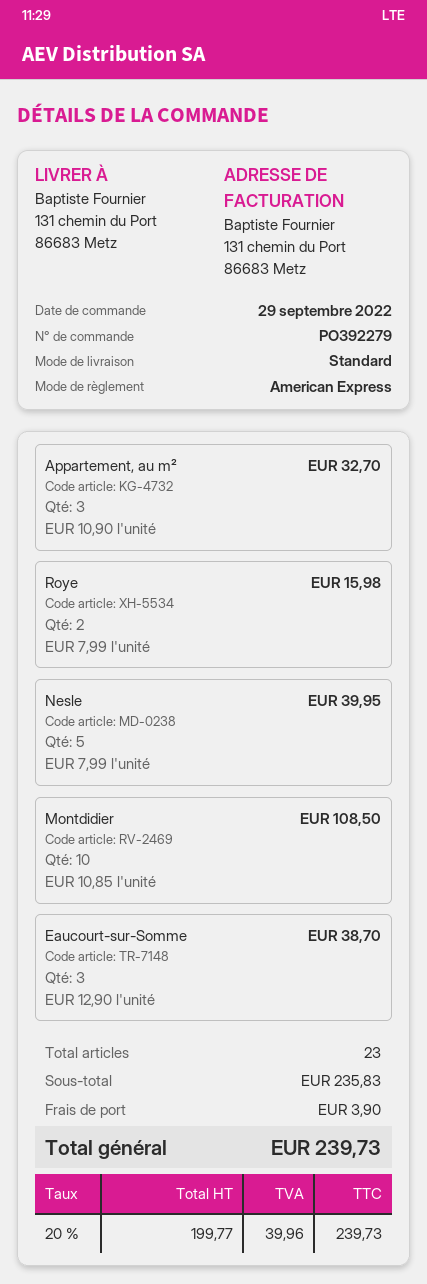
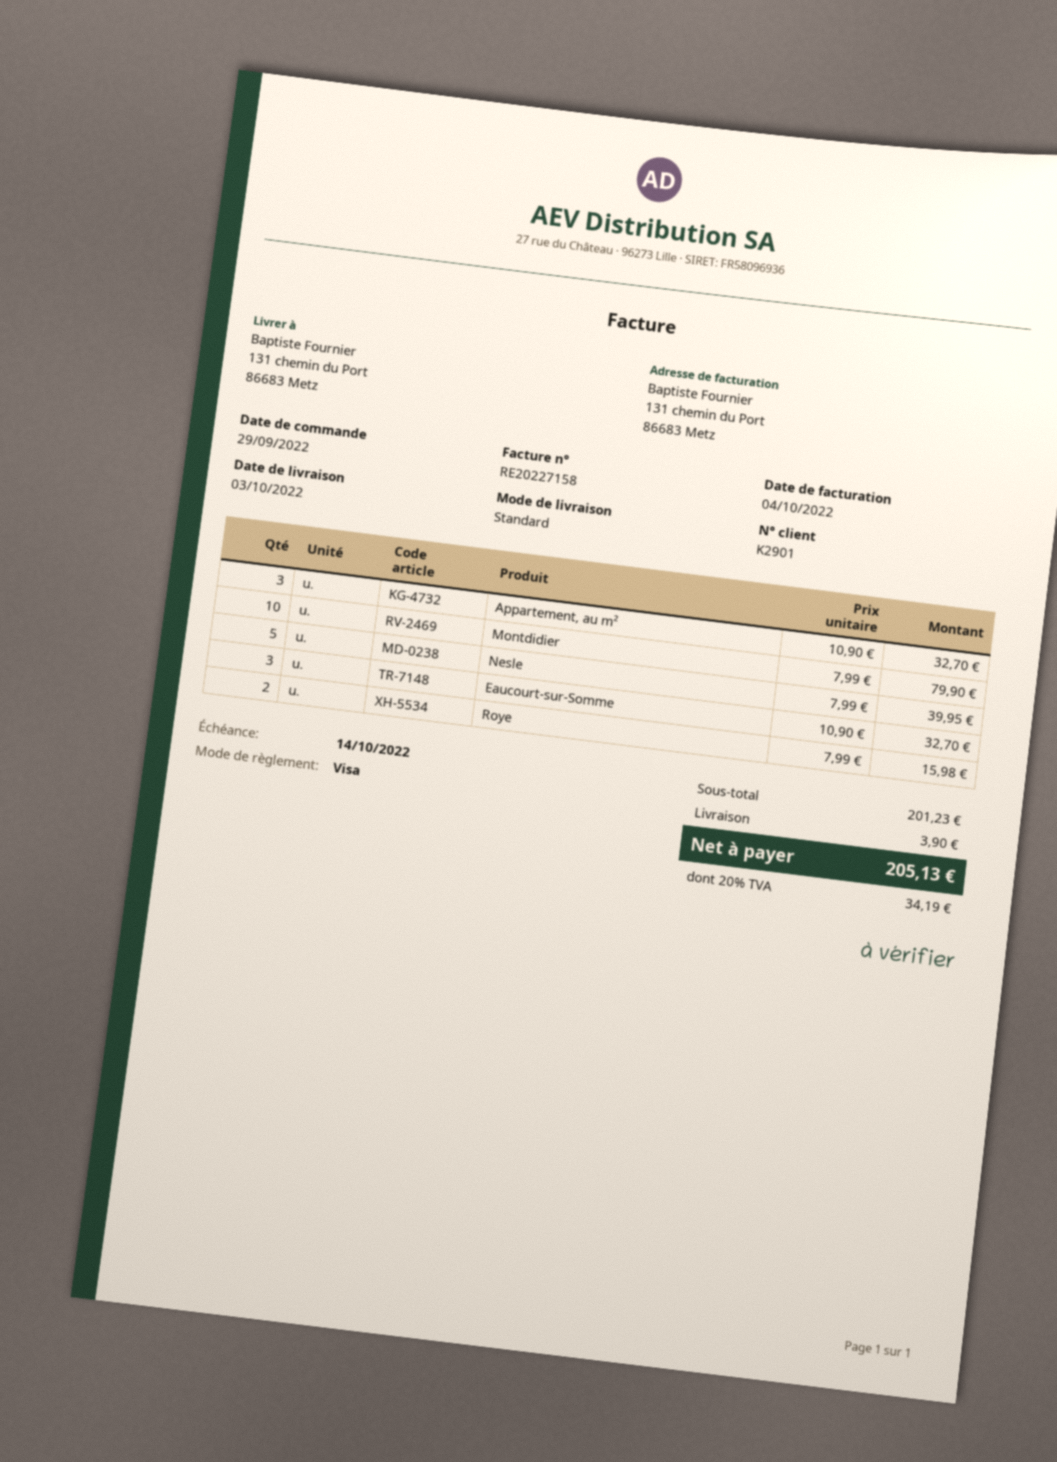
payment method: American Express -> Visa
Montdidier: 10 x 10.85 = 108.50 -> 10 x 7.99 = 79.90
Eaucourt-sur-Somme: 3 x 12.90 = 38.70 -> 3 x 10.90 = 32.70
subtotal: 235.83 -> 201.23
tax: 20% = 39.96 -> 20% = 34.19
total: 239.73 -> 205.13

